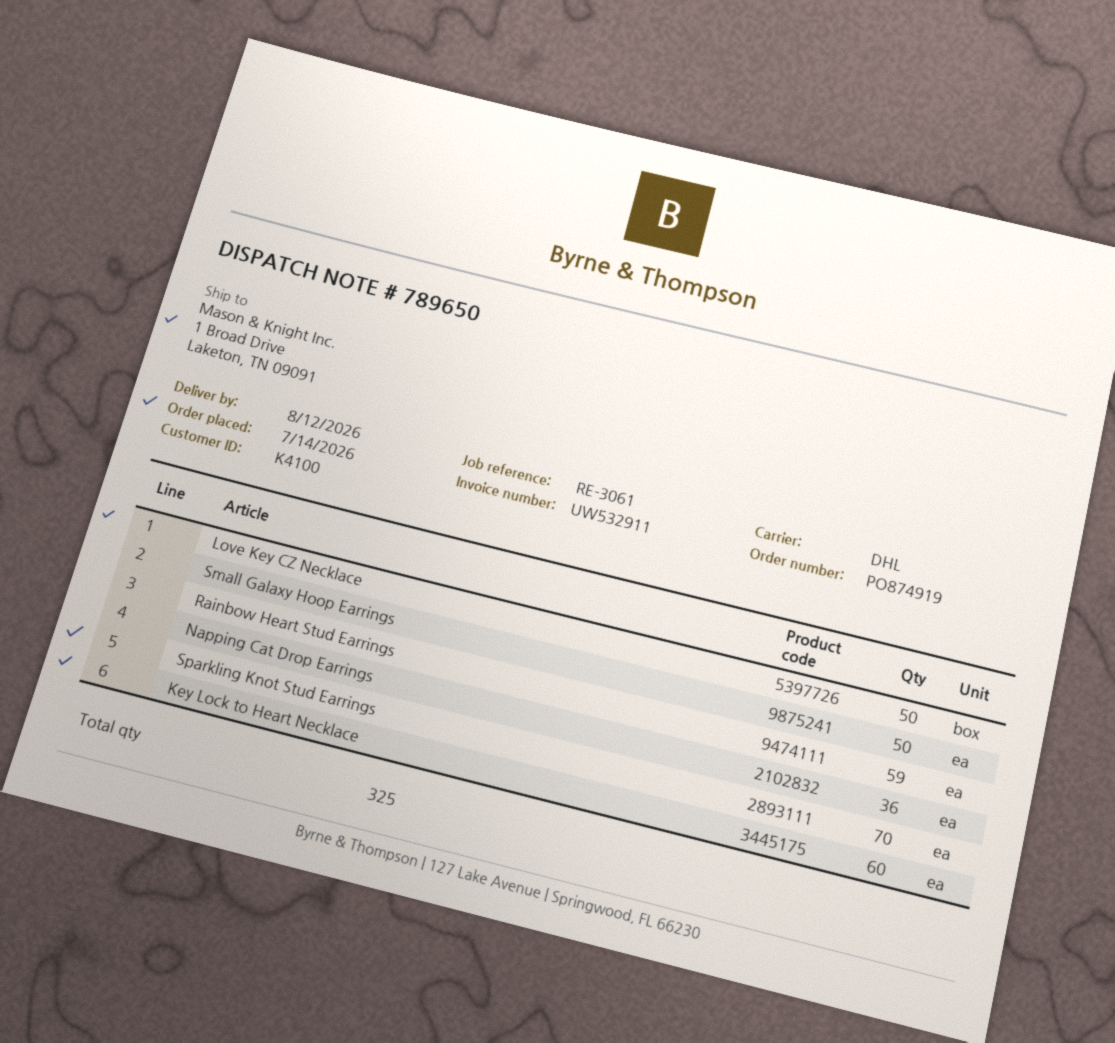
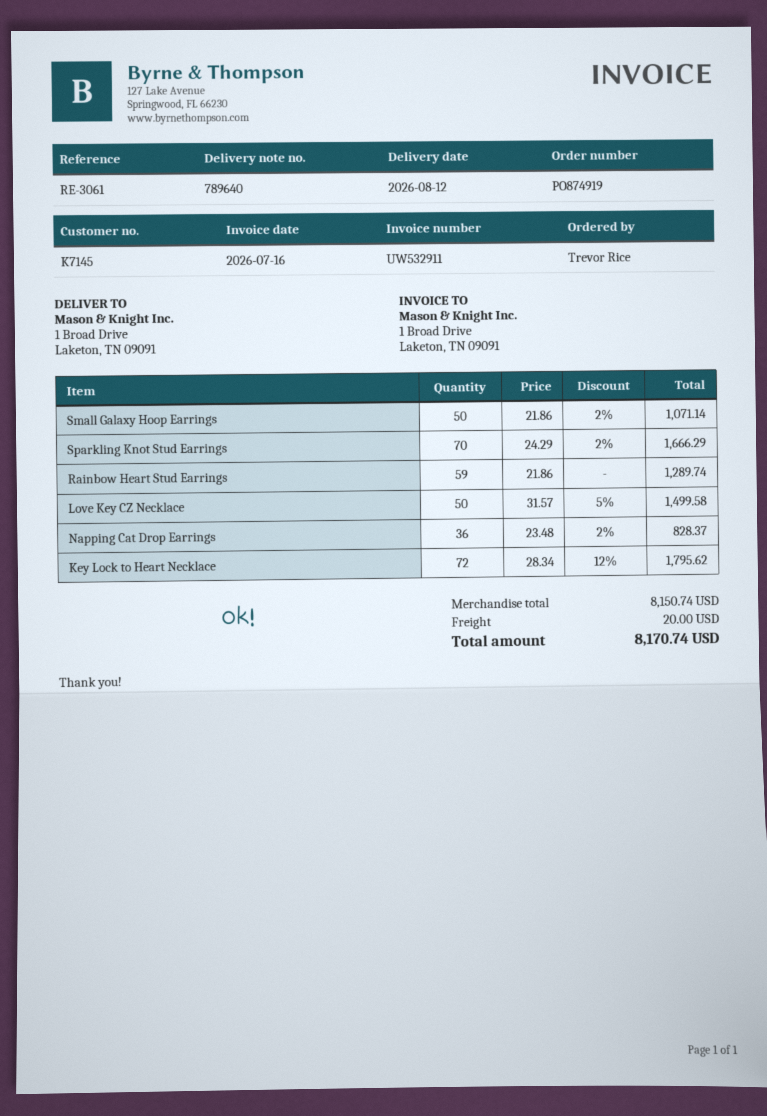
delivery note number: 789650 -> 789640
customer number: K4100 -> K7145
Key Lock to Heart Necklace: 60 -> 72

